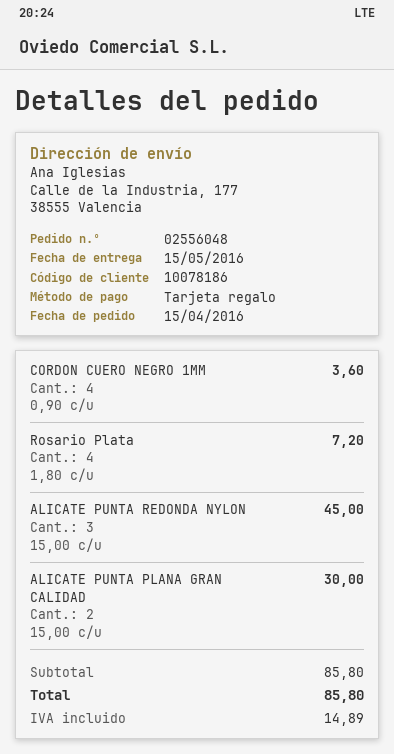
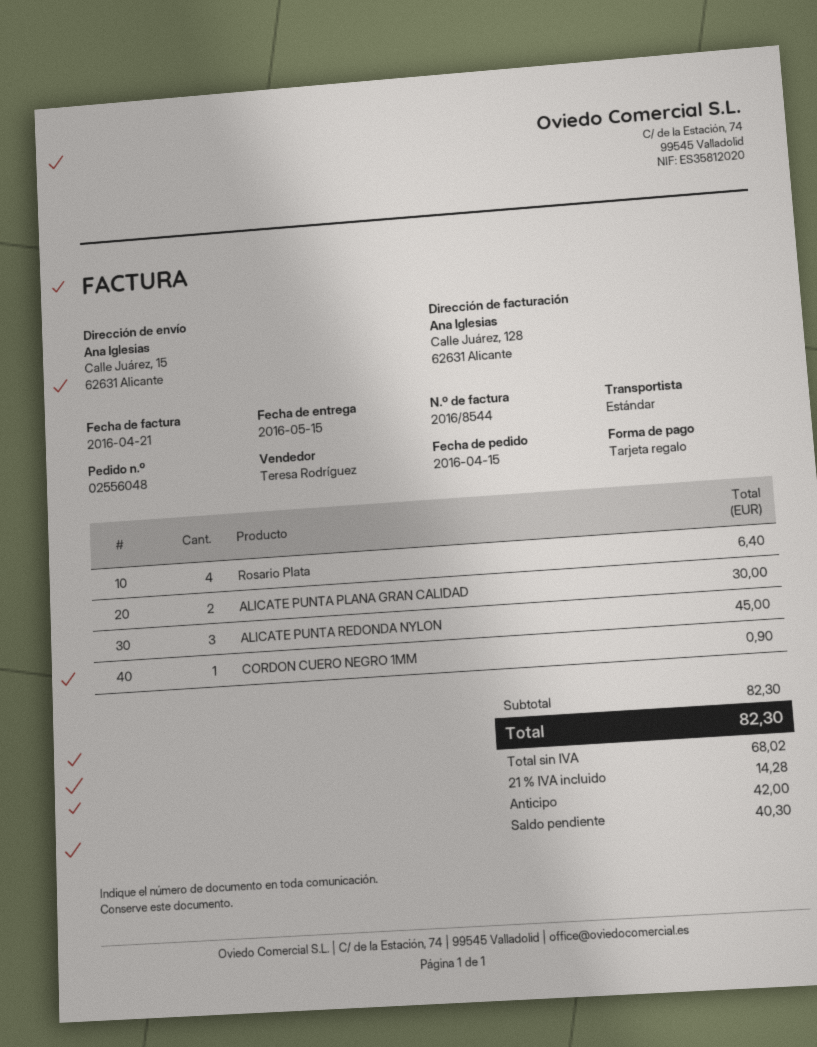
ship to: Calle de la Industria, 177, 38555 Valencia -> Calle Juárez, 15, 62631 Alicante
CORDON CUERO NEGRO 1MM: 4 for 3.60 -> 1 for 0.90
Rosario Plata: 4 for 7.20 -> 4 for 6.40
subtotal: 85.80 -> 82.30
tax: 14.89 -> 14.28
total: 85.80 -> 82.30

